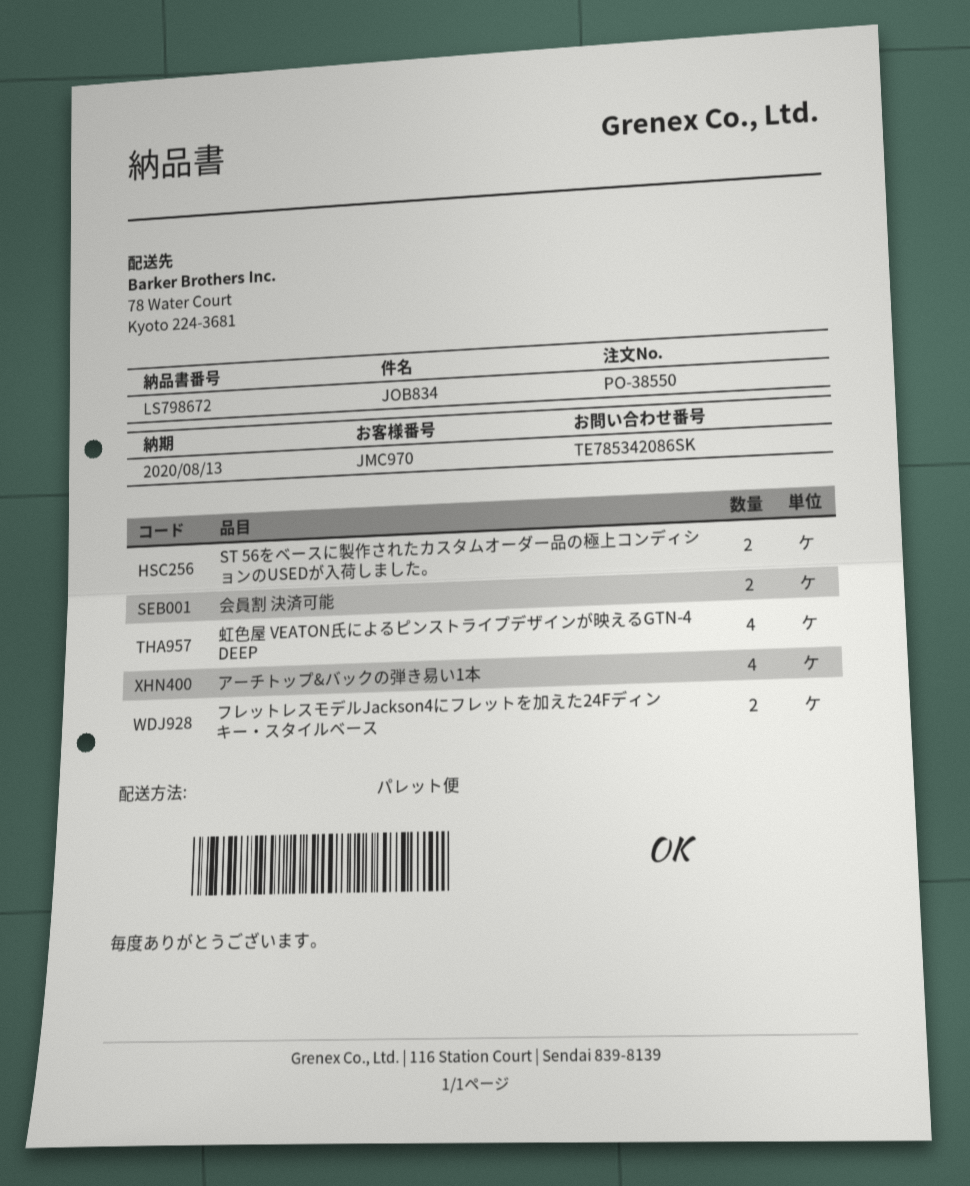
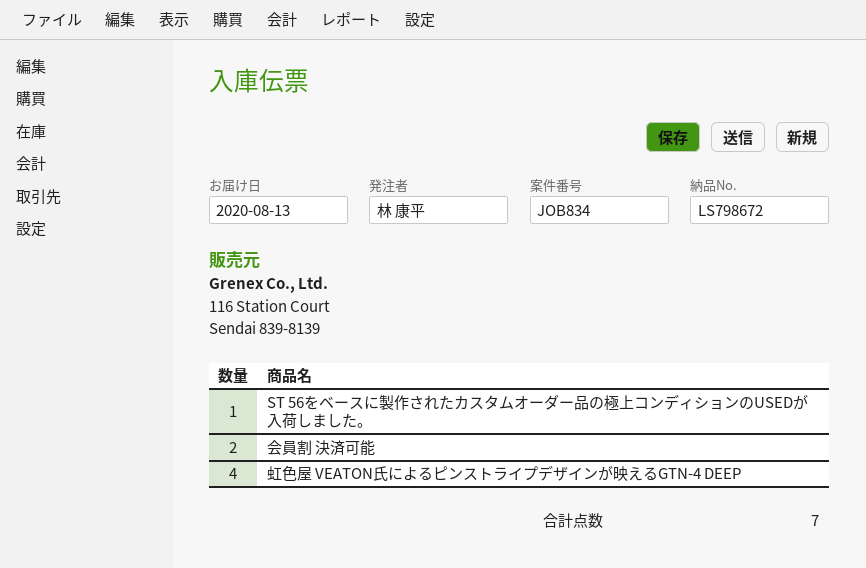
ST 56をベースに製作されたカスタムオーダー品の極上コンディションのUSEDが入荷しました。: 2 -> 1
アーチトップ&バックの弾き易い1本: 4 -> none
フレットレスモデルJackson4にフレットを加えた24Fディンキー・スタイルベース: 2 -> none

